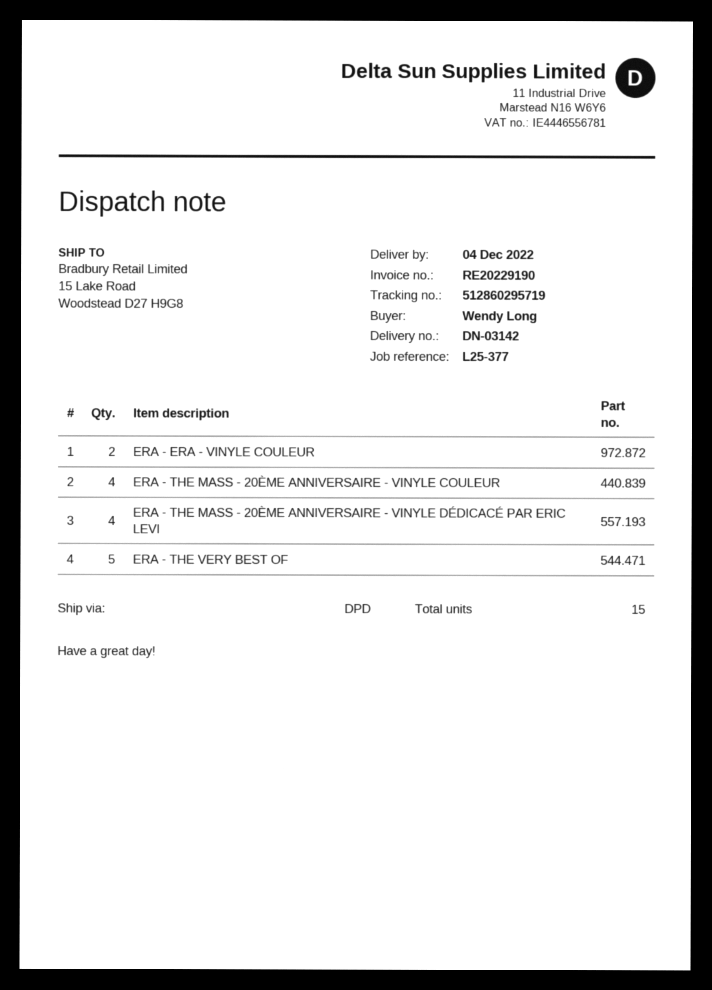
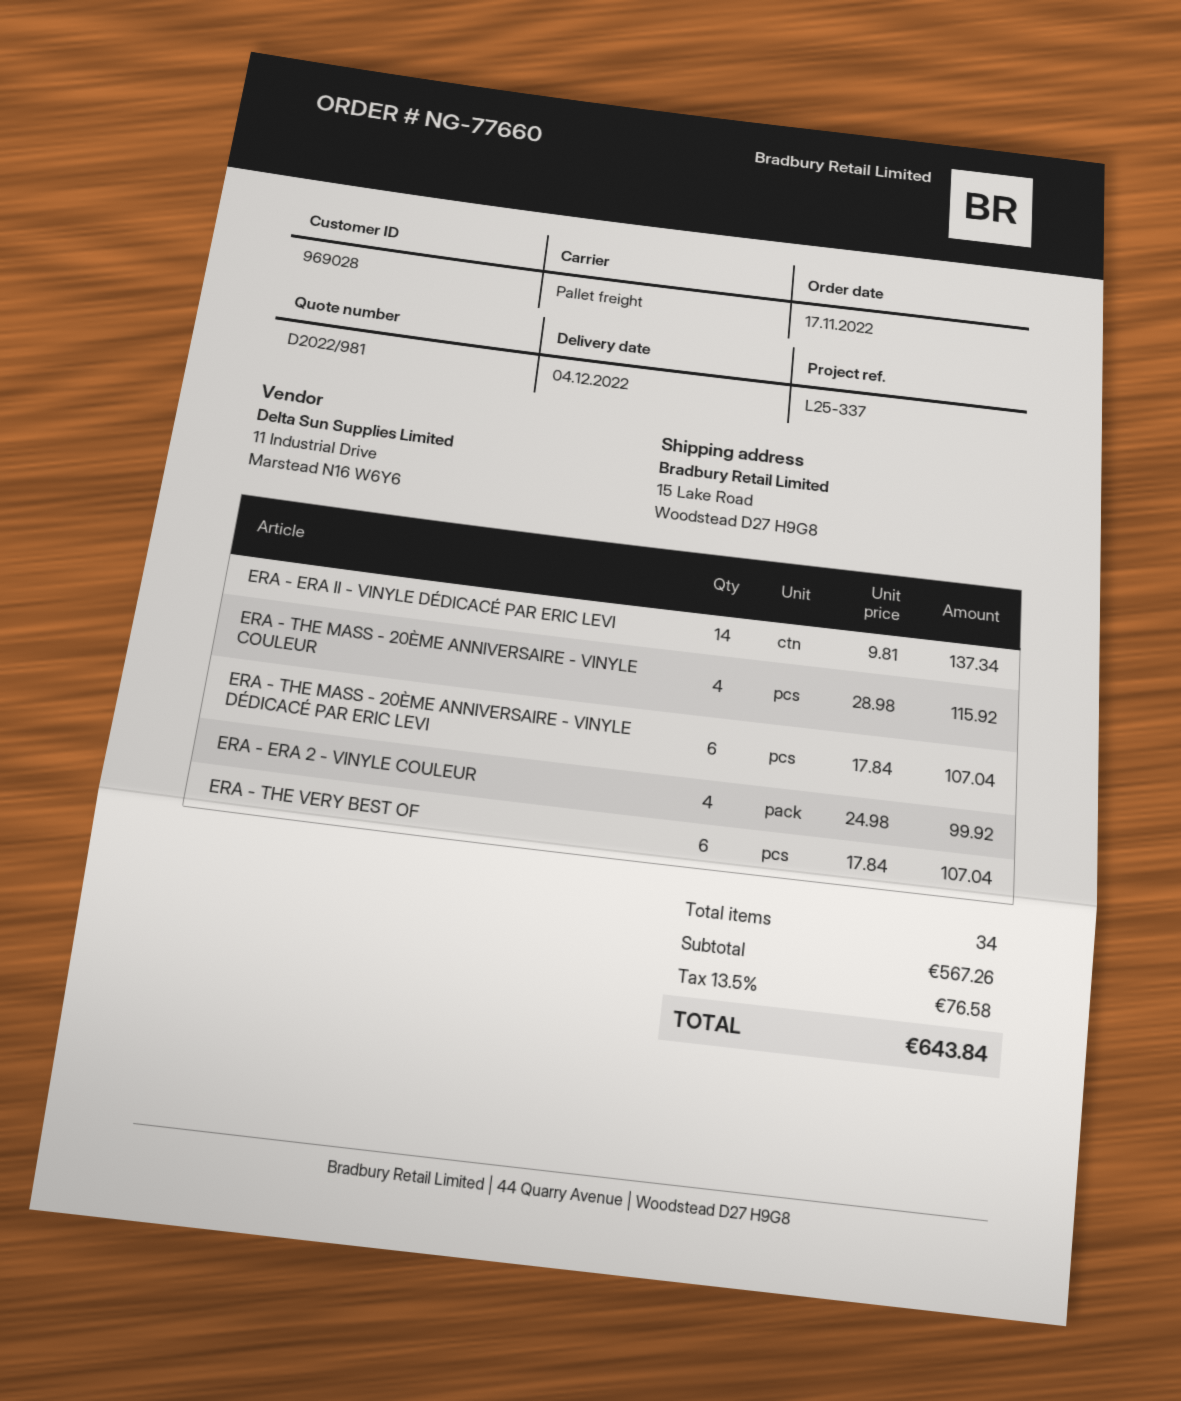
reference: L25-377 -> L25-337
shipping method: DPD -> pallet freight
ERA - ERA - VINYLE COULEUR: 2 -> none
ERA - THE MASS - 20ÈME ANNIVERSAIRE - VINYLE DÉDICACÉ PAR ERIC LEVI: 4 -> 6
ERA - THE VERY BEST OF: 5 -> 6
ERA - ERA II - VINYLE DÉDICACÉ PAR ERIC LEVI: none -> 14
ERA - ERA 2 - VINYLE COULEUR: none -> 4
total quantity: 15 -> 34

